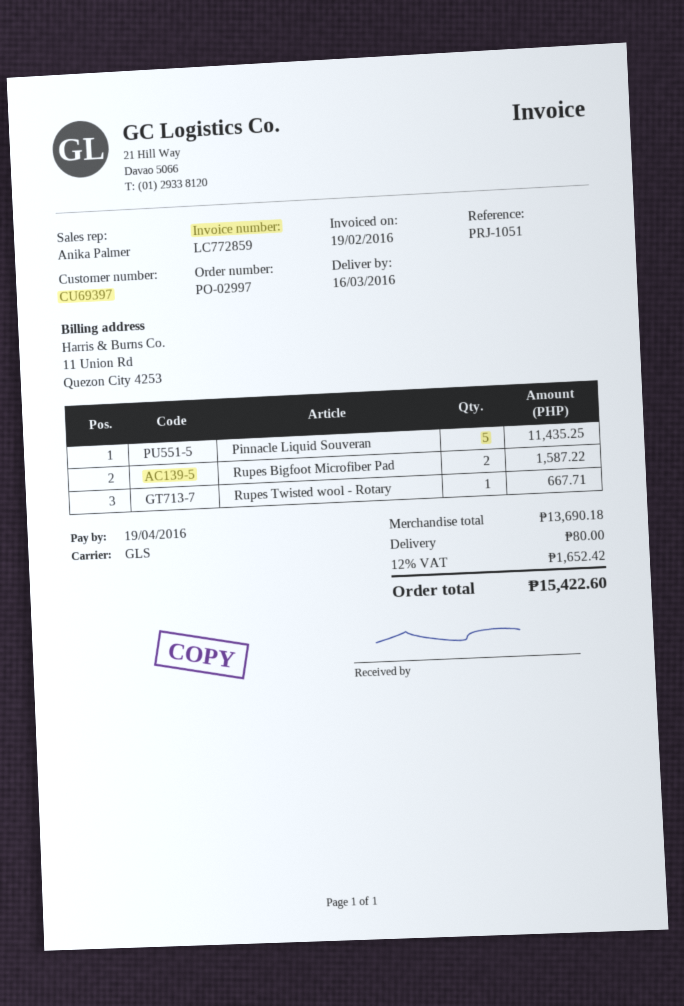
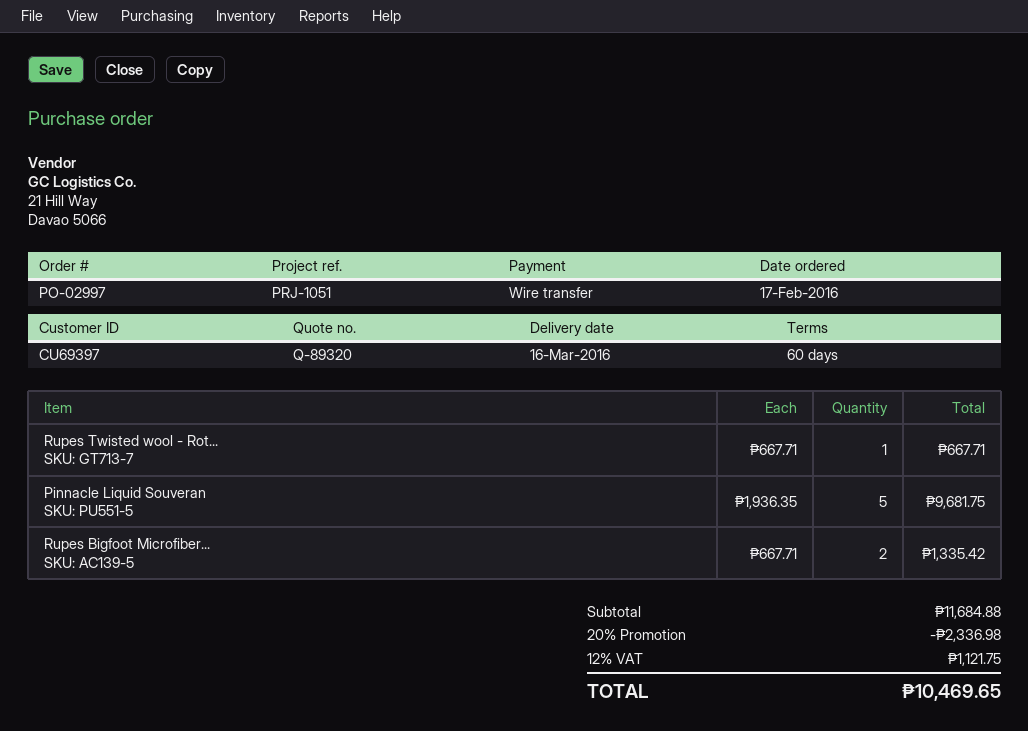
Pinnacle Liquid Souveran: 5 for 11435.25 -> 5 for 9681.75
Rupes Bigfoot Microfiber Pad: 2 for 1587.22 -> 2 for 1335.42
subtotal: 13690.18 -> 11684.88
discount: none -> 20% = 2336.98
shipping: 80.00 -> none
tax: 12% = 1652.42 -> 12% = 1121.75
total: 15422.60 -> 10469.65

